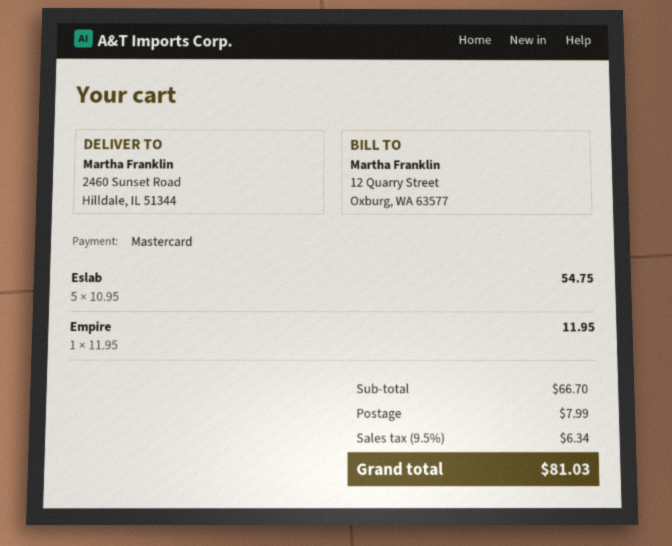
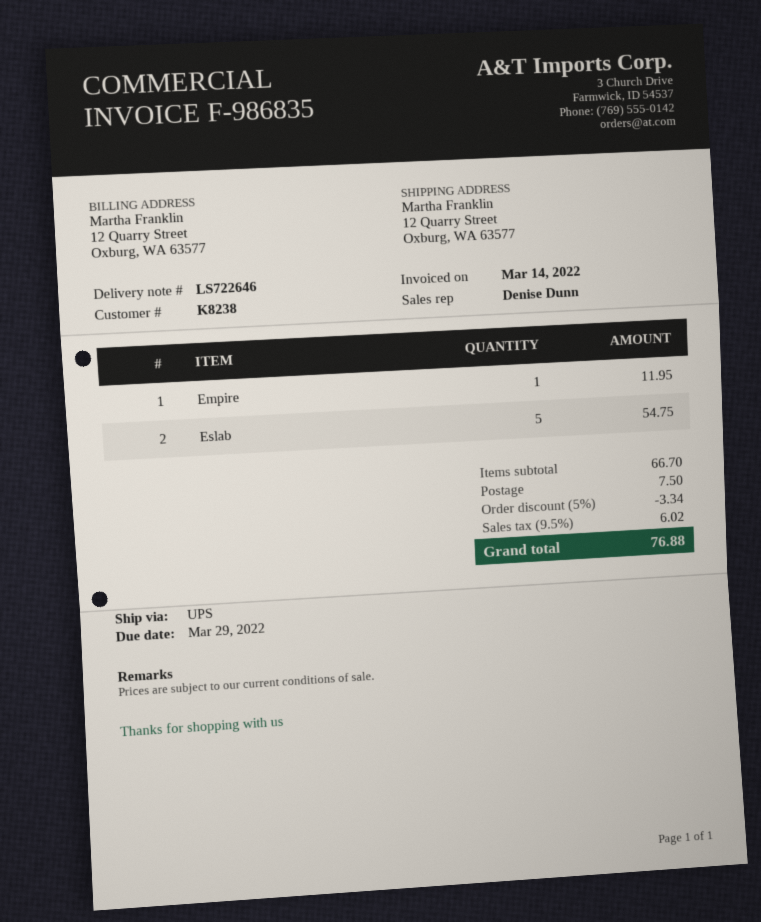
ship to: 2460 Sunset Road, Hilldale, IL 51344 -> 12 Quarry Street, Oxburg, WA 63577
discount: none -> 5% = 3.34
shipping: 7.99 -> 7.50
tax: 9.5% = 6.34 -> 9.5% = 6.02
total: 81.03 -> 76.88

